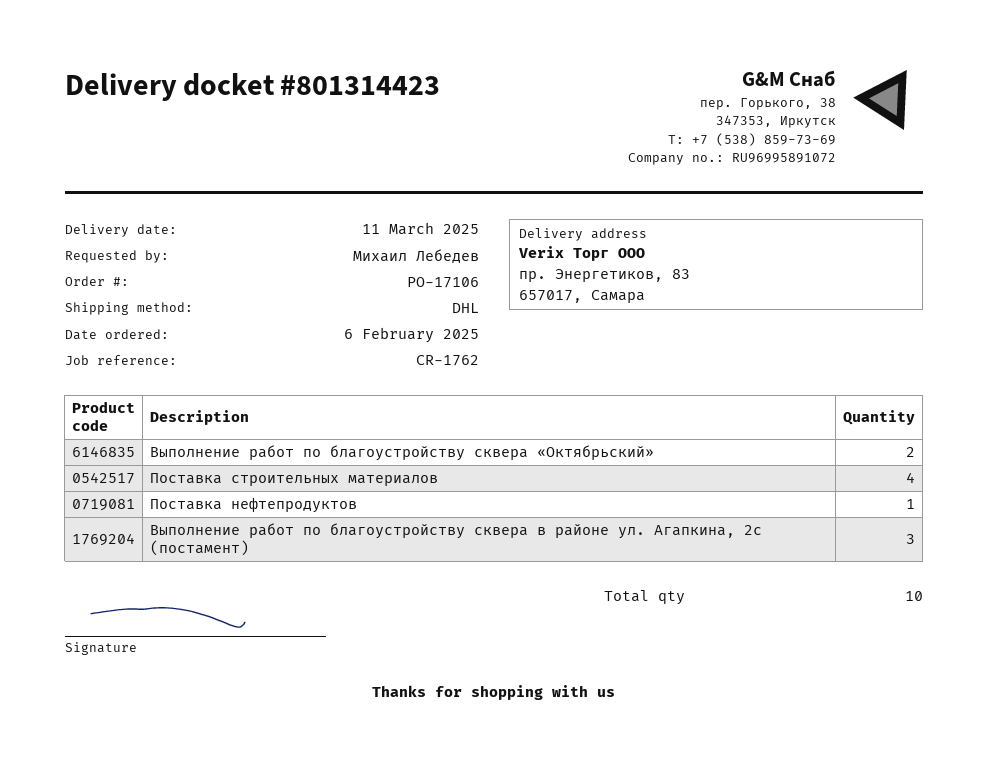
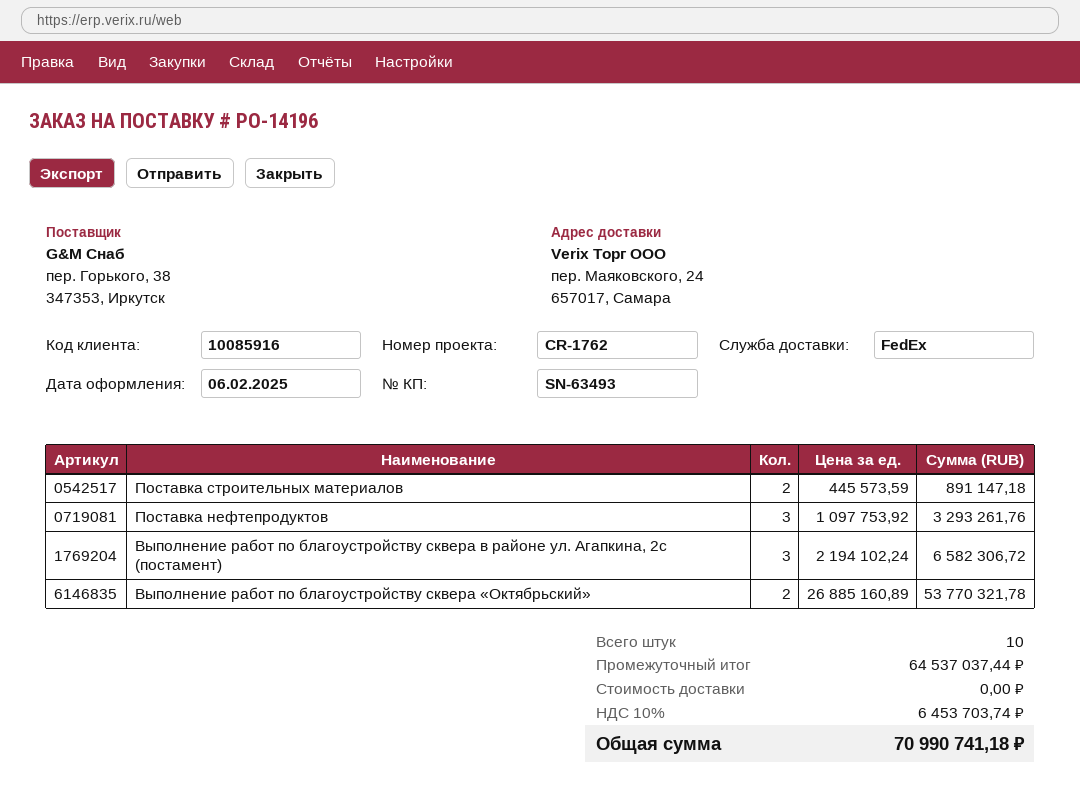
order number: PO-17106 -> PO-14196
shipping method: DHL -> FedEx
ship to: пр. Энергетиков, 83, 657017, Самара -> пер. Маяковского, 24, 657017, Самара
Поставка строительных материалов: 4 -> 2
Поставка нефтепродуктов: 1 -> 3

